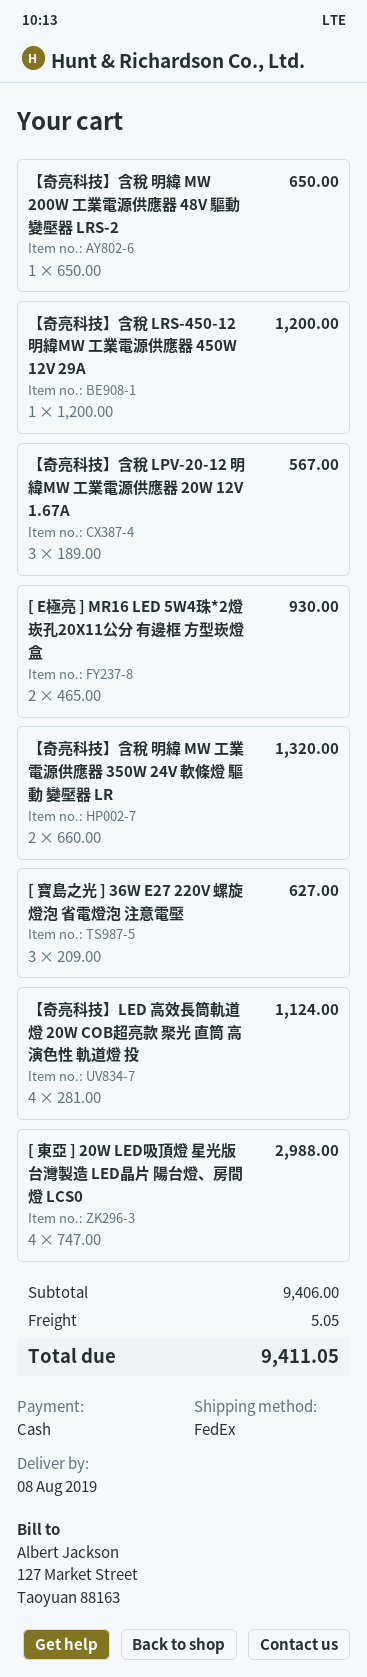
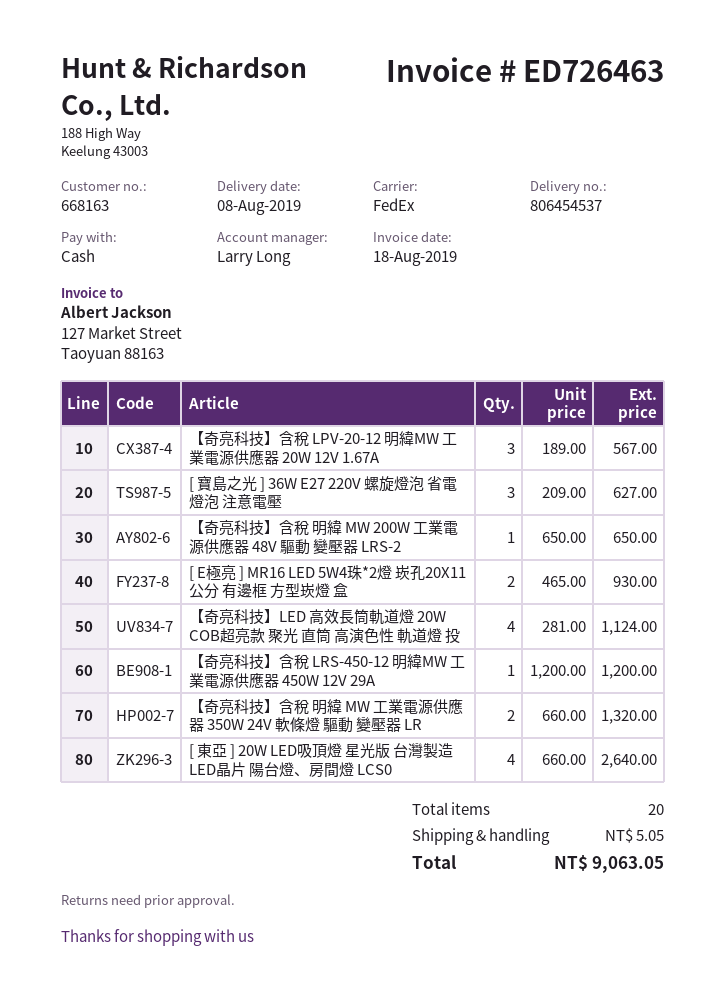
[ 東亞 ] 20W LED吸頂燈 星光版 台灣製造 LED晶片 陽台燈、房間燈 LCS0: 4 x 747.00 = 2988.00 -> 4 x 660.00 = 2640.00
total: 9411.05 -> 9063.05

